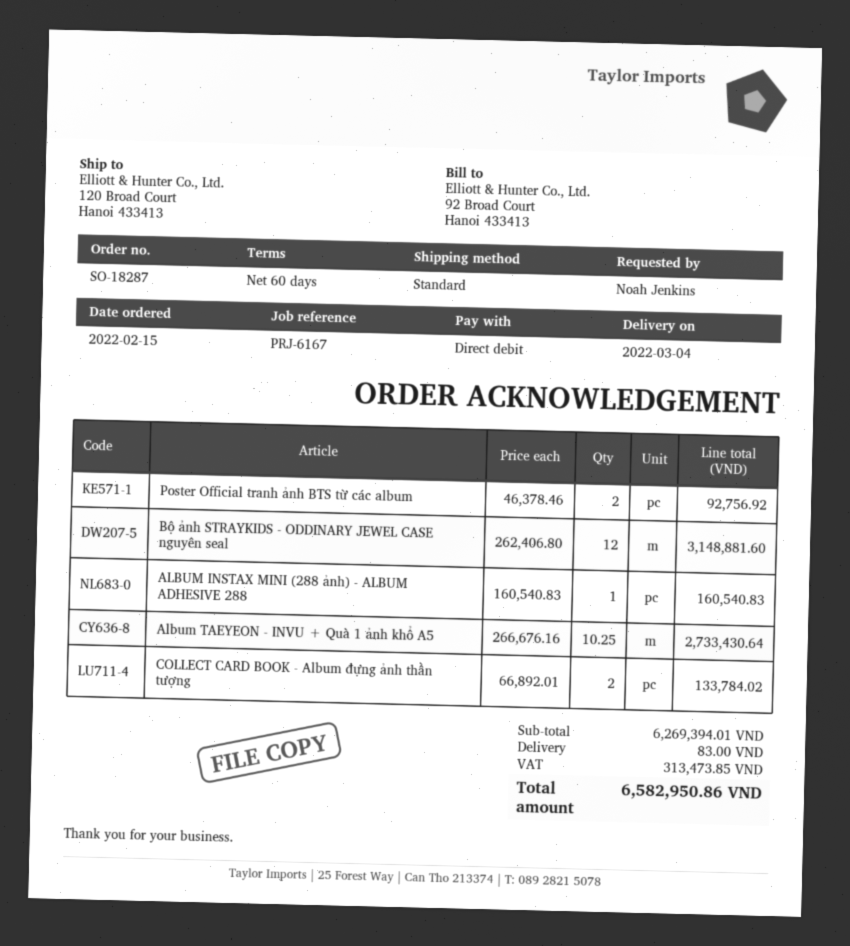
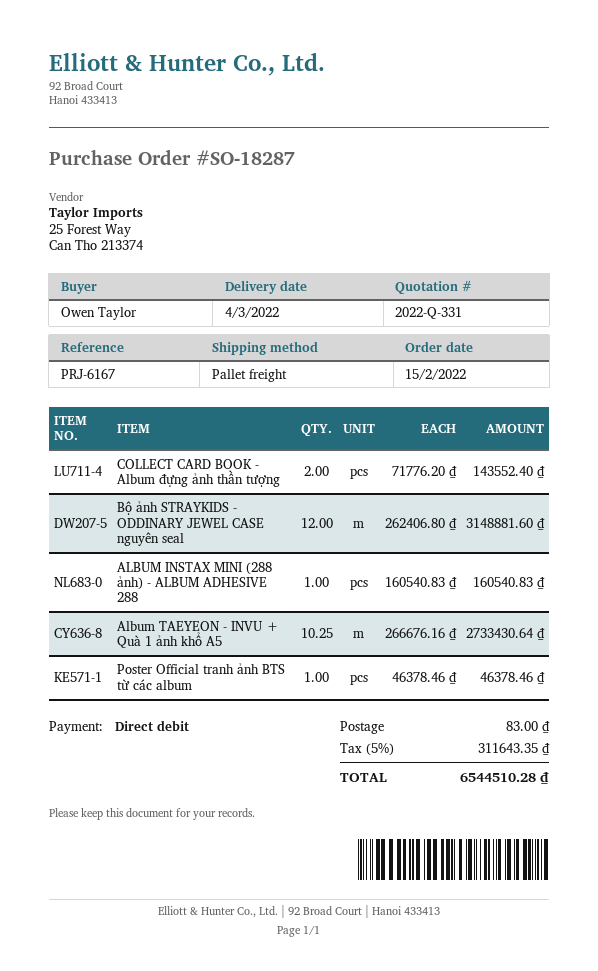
ordered by: Noah Jenkins -> Owen Taylor
shipping method: standard -> pallet freight
Poster Official tranh ảnh BTS từ các album: 2 x 46378.46 = 92756.92 -> 1 x 46378.46 = 46378.46
COLLECT CARD BOOK - Album đựng ảnh thần tượng: 2 x 66892.01 = 133784.02 -> 2 x 71776.20 = 143552.40
tax: 313473.85 -> 311643.35
total: 6582950.86 -> 6544510.28

